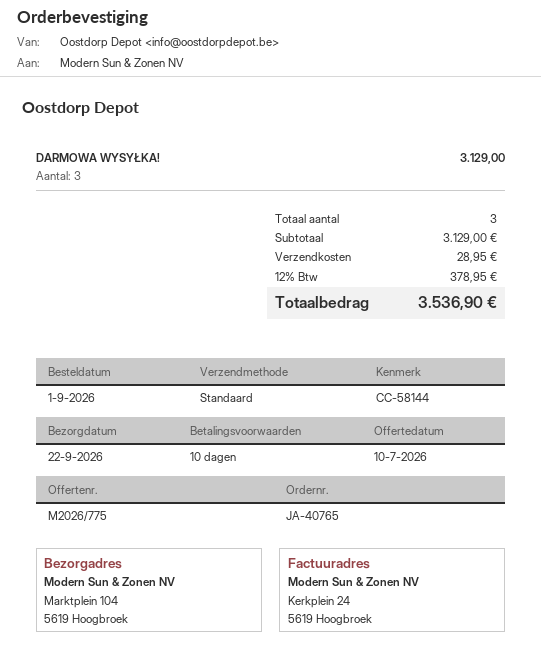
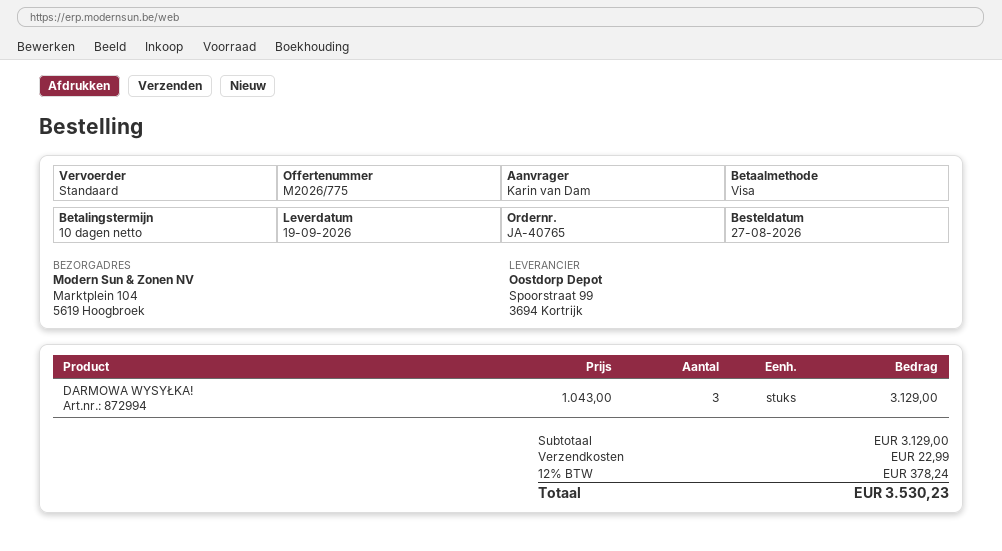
order date: 2026-09-01 -> 2026-08-27
delivery date: 2026-09-22 -> 2026-09-19
shipping: 28.95 -> 22.99
tax: 12% = 378.95 -> 12% = 378.24
total: 3536.90 -> 3530.23

